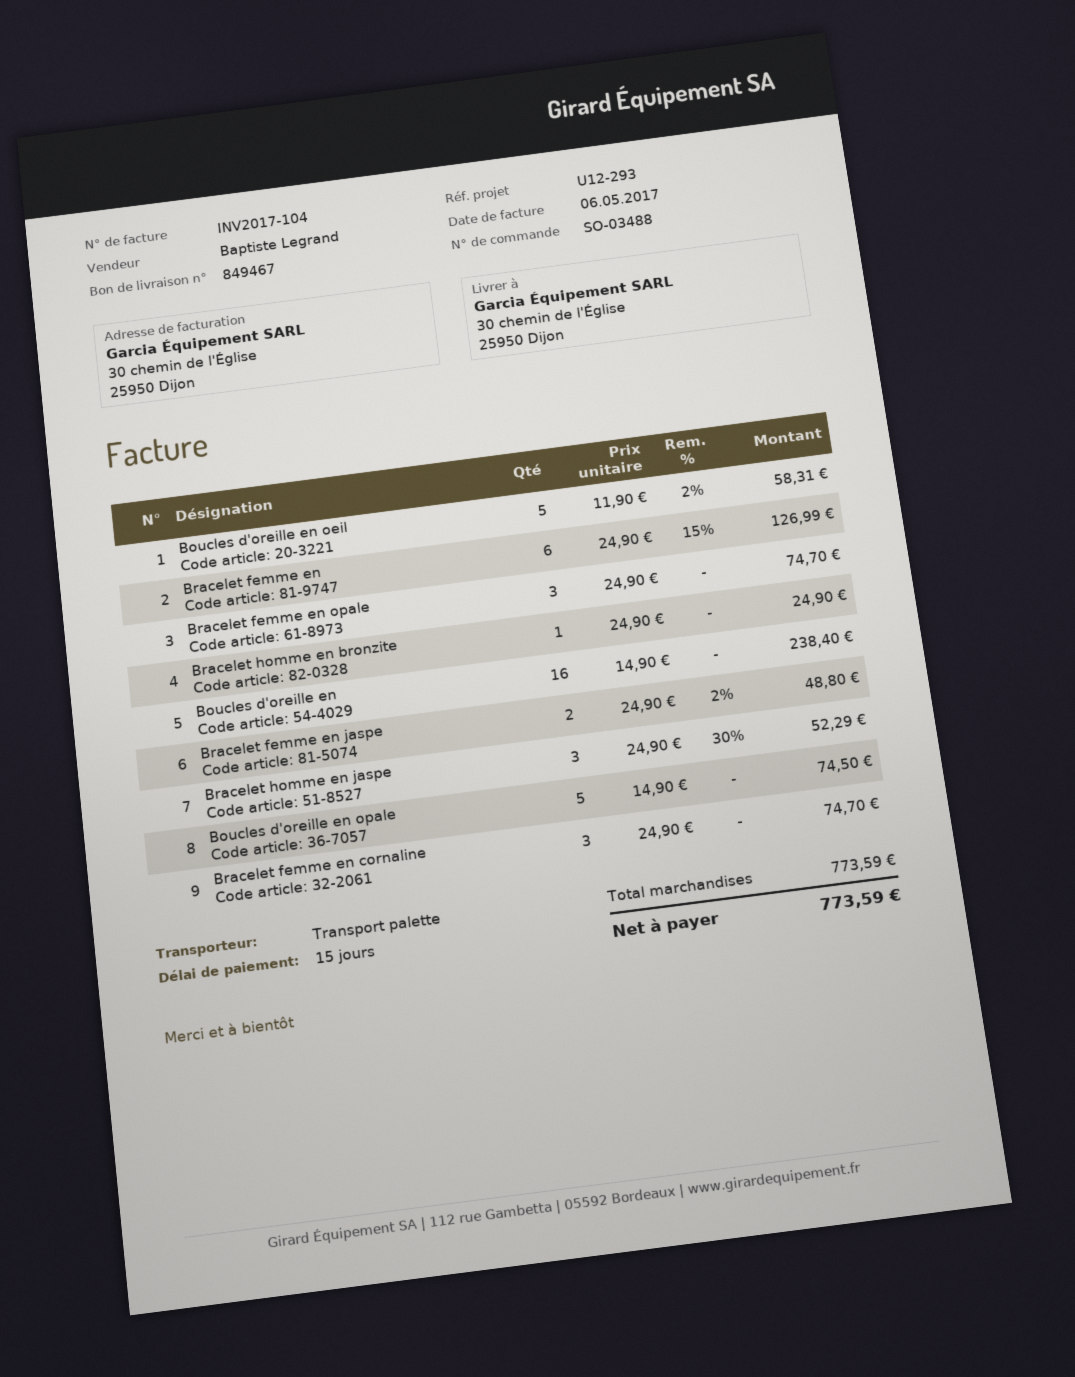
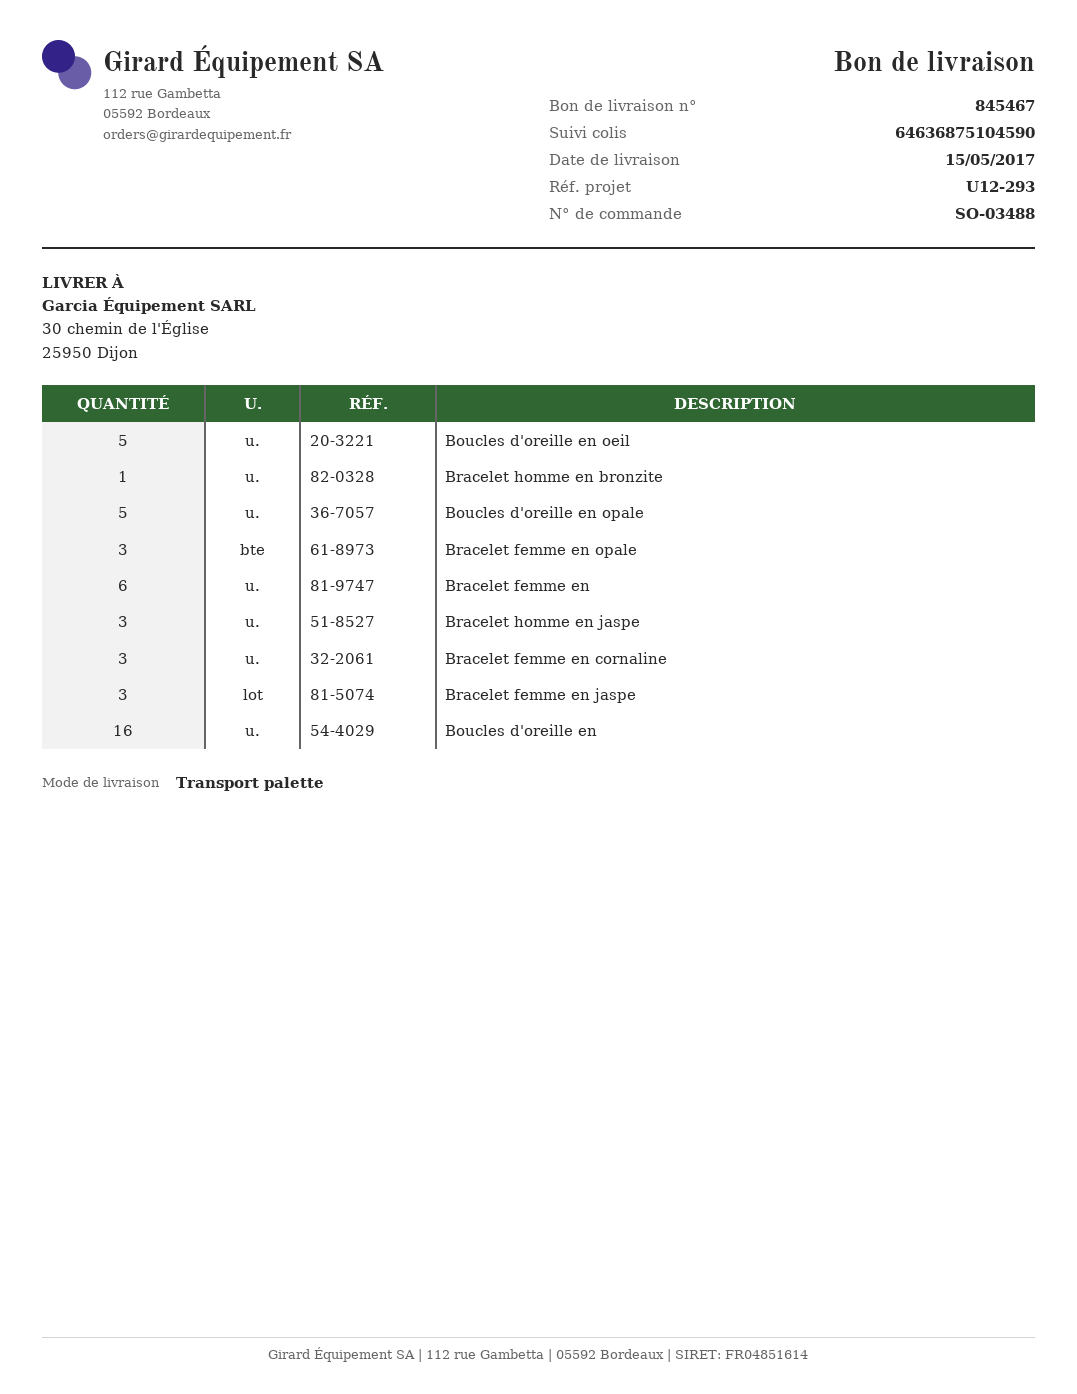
delivery note number: 849467 -> 845467
Bracelet femme en jaspe: 2 -> 3

